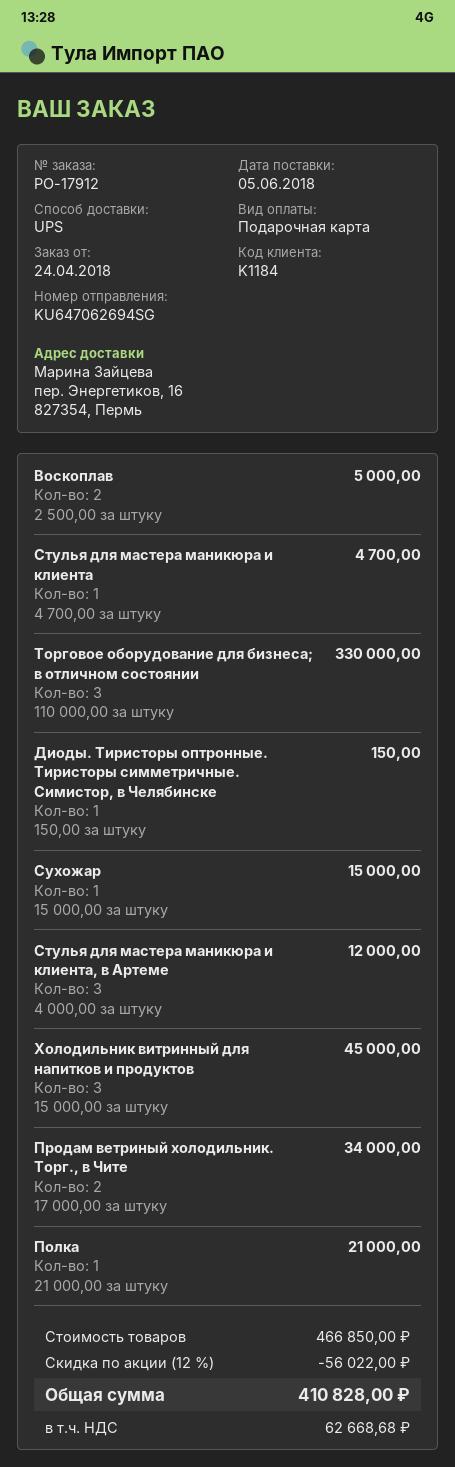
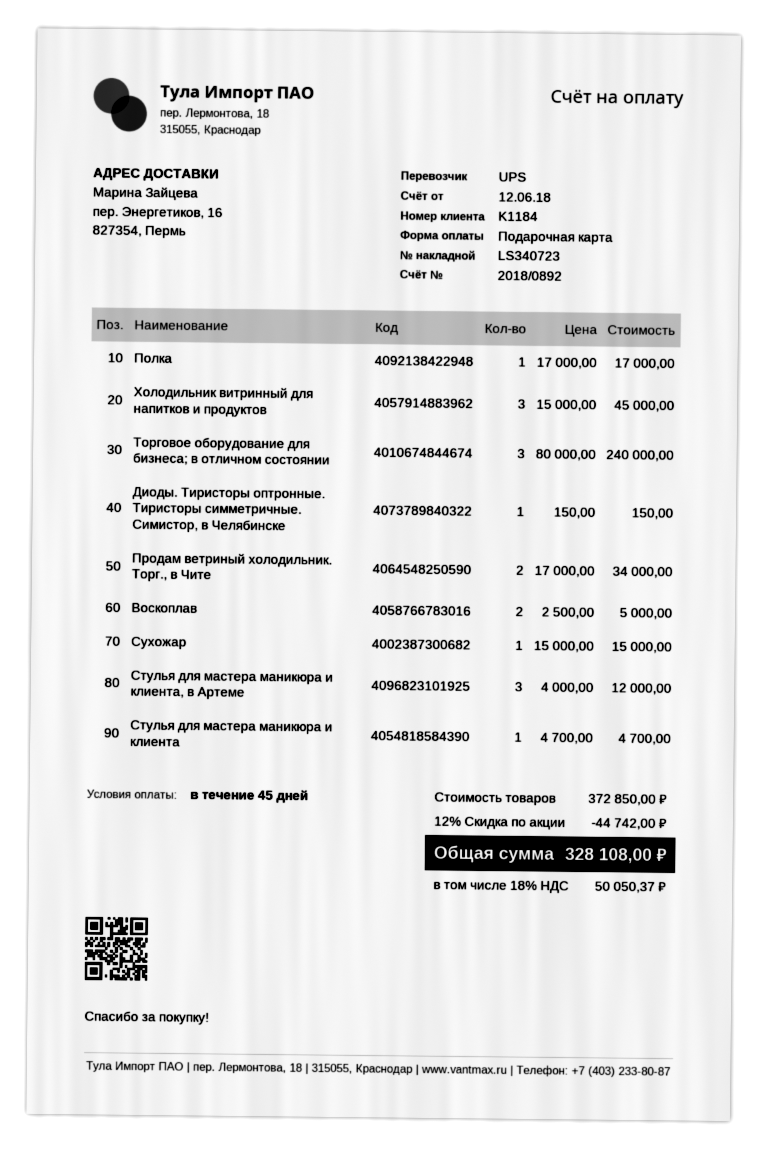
Торговое оборудование для бизнеса; в отличном состоянии: 3 x 110000.00 = 330000.00 -> 3 x 80000.00 = 240000.00
Полка: 1 x 21000.00 = 21000.00 -> 1 x 17000.00 = 17000.00
subtotal: 466850.00 -> 372850.00
discount: 12% = 56022.00 -> 12% = 44742.00
tax: 62668.68 -> 50050.37
total: 410828.00 -> 328108.00

